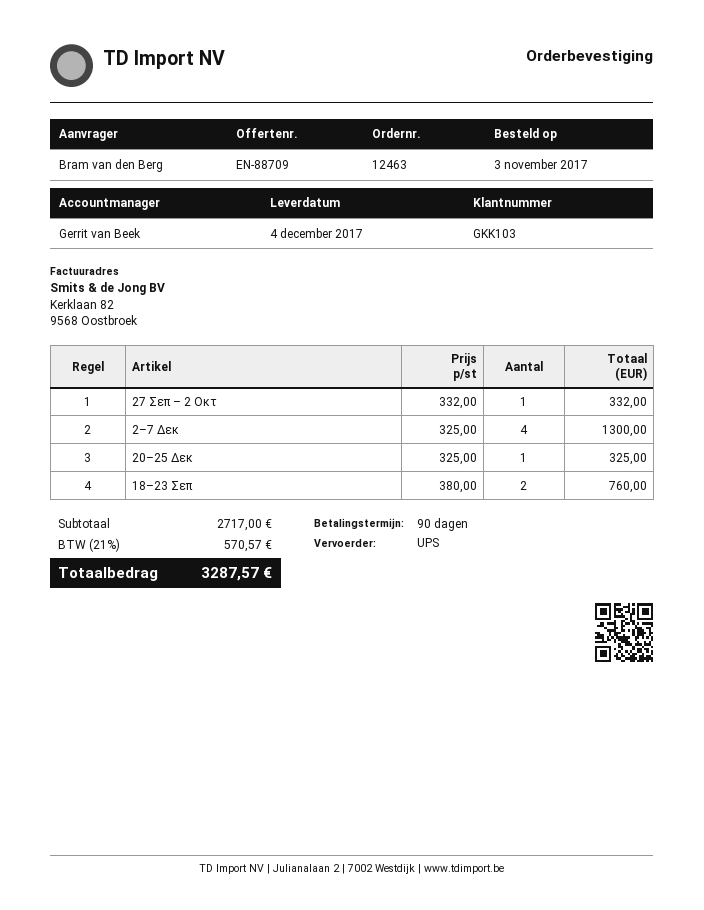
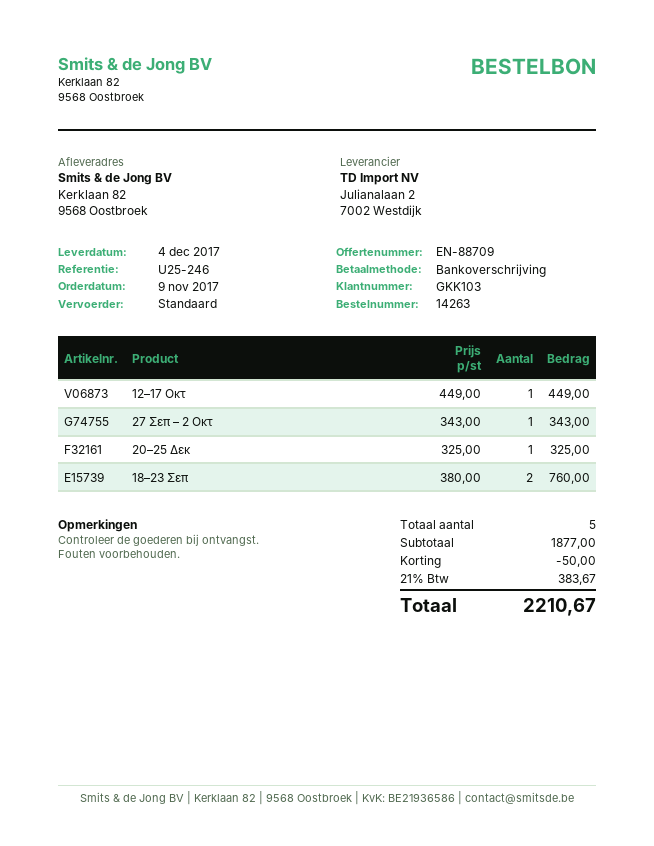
order number: 12463 -> 14263
order date: 2017-11-03 -> 2017-11-09
shipping method: UPS -> standard
27 Σεπ – 2 Οκτ: 1 x 332.00 = 332.00 -> 1 x 343.00 = 343.00
2–7 Δεκ: 4 x 325.00 = 1300.00 -> none
12–17 Οκτ: none -> 1 x 449.00 = 449.00
subtotal: 2717.00 -> 1877.00
discount: none -> 50.00
tax: 21% = 570.57 -> 21% = 383.67
total: 3287.57 -> 2210.67

